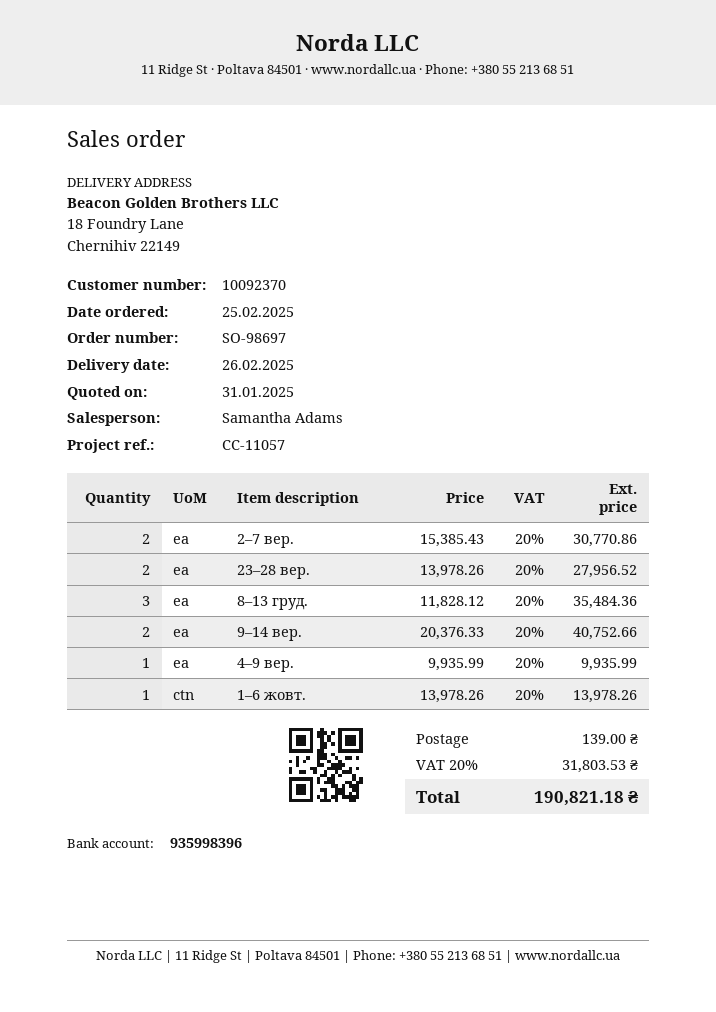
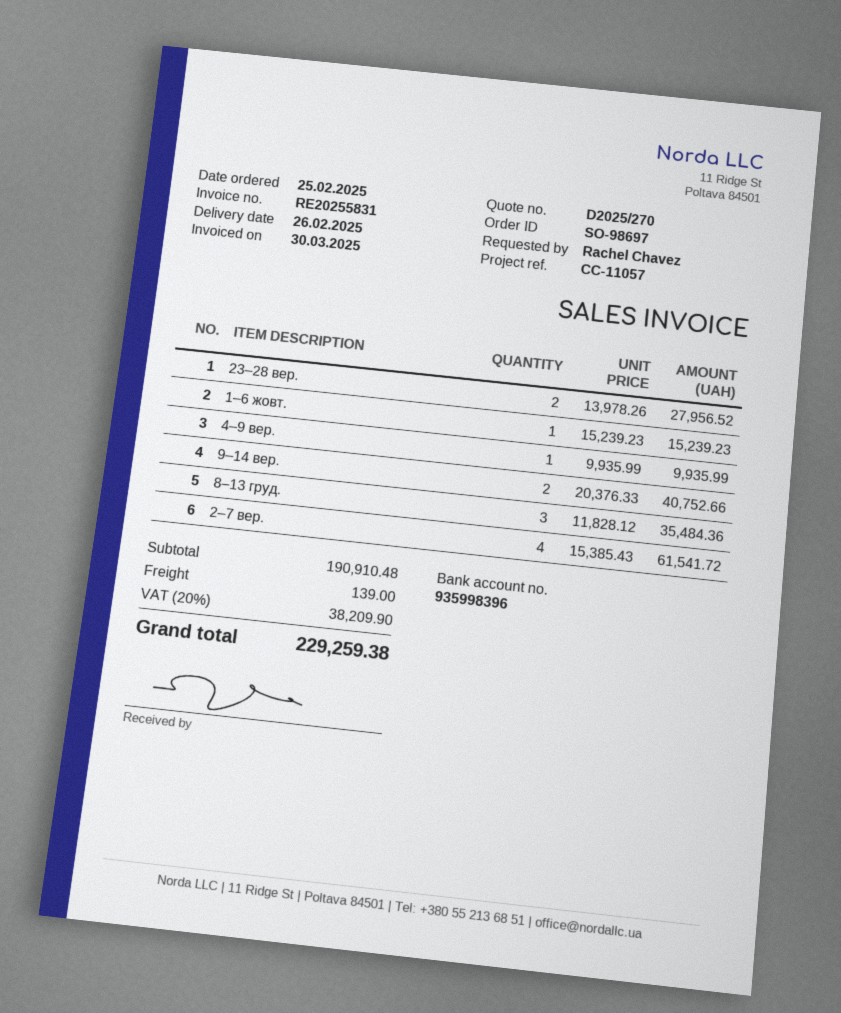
2–7 вер.: 2 x 15385.43 = 30770.86 -> 4 x 15385.43 = 61541.72
1–6 жовт.: 1 x 13978.26 = 13978.26 -> 1 x 15239.23 = 15239.23
tax: 20% = 31803.53 -> 20% = 38209.90
total: 190821.18 -> 229259.38

